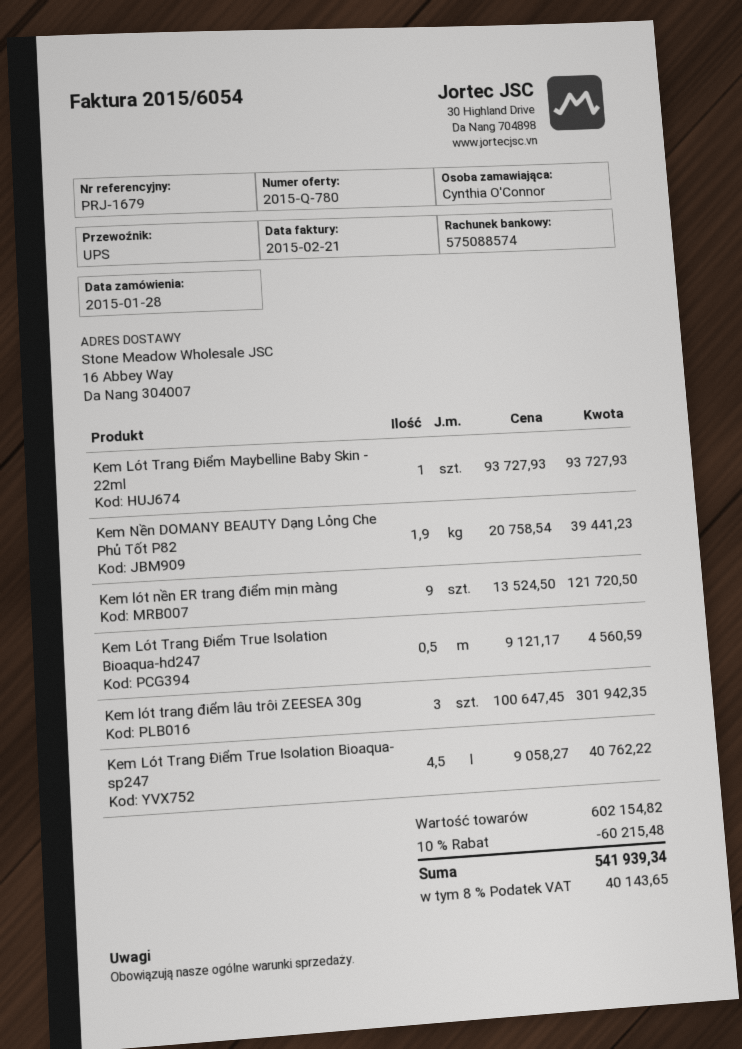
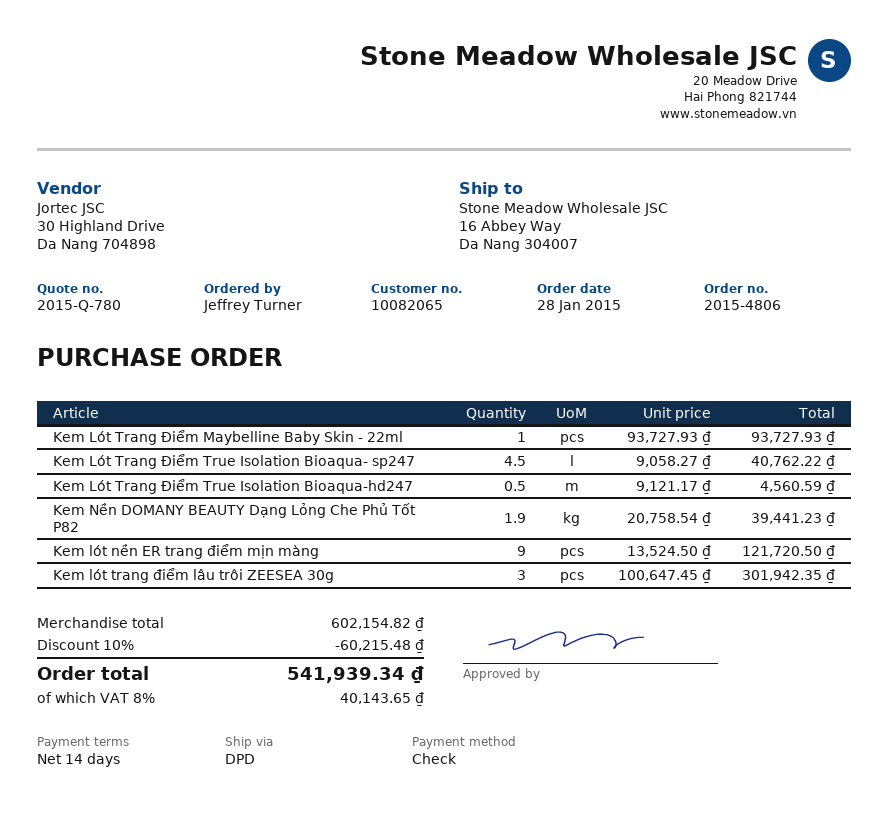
ordered by: Cynthia O'Connor -> Jeffrey Turner
shipping method: UPS -> DPD

